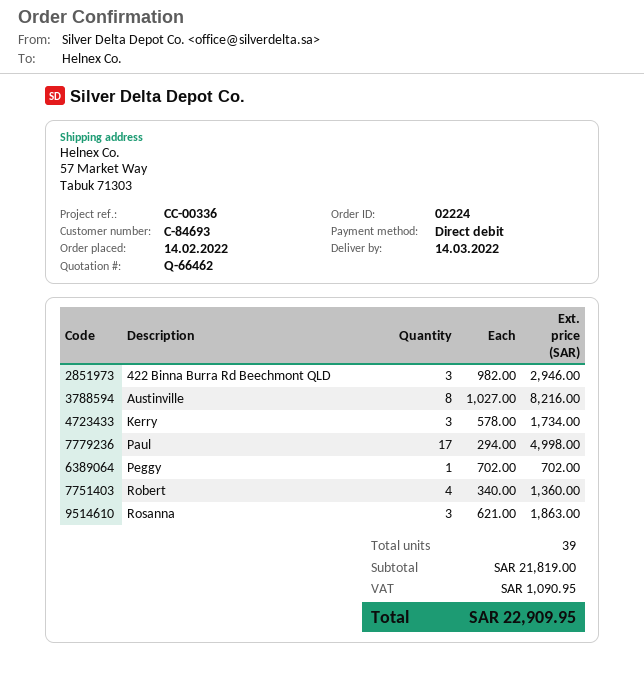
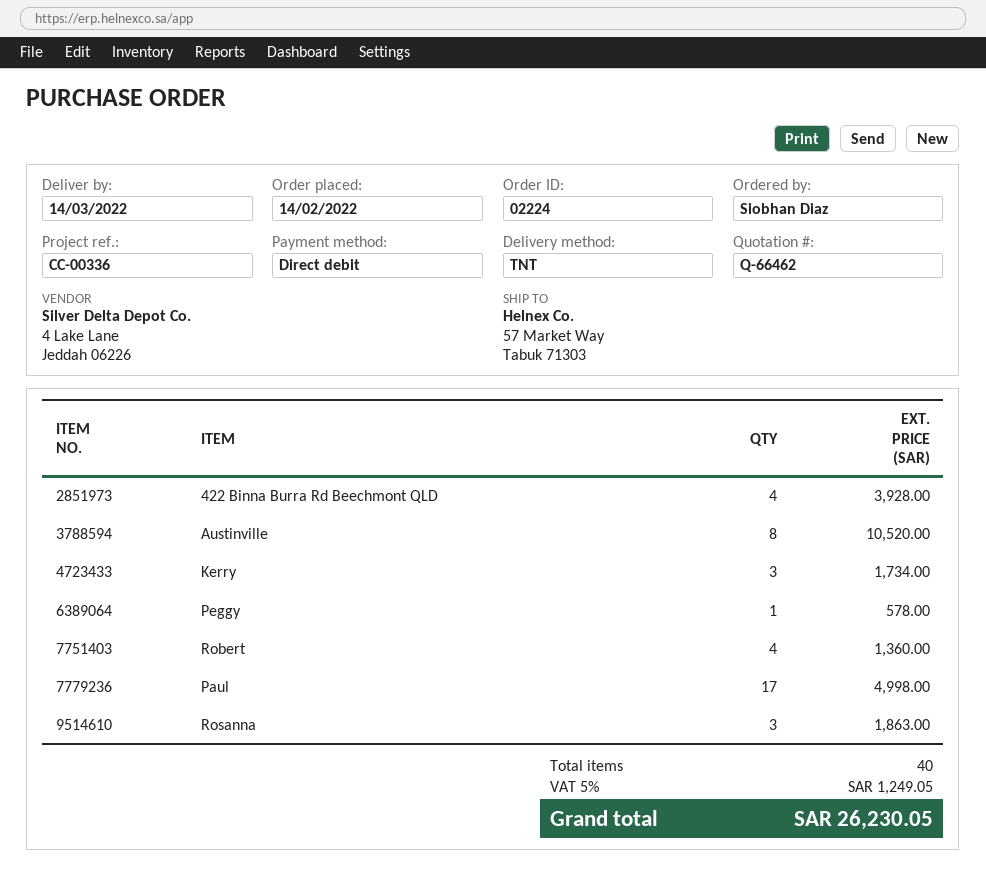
422 Binna Burra Rd Beechmont QLD: 3 for 2946.00 -> 4 for 3928.00
Austinville: 8 for 8216.00 -> 8 for 10520.00
Peggy: 1 for 702.00 -> 1 for 578.00
total quantity: 39 -> 40
tax: 1090.95 -> 1249.05
total: 22909.95 -> 26230.05

